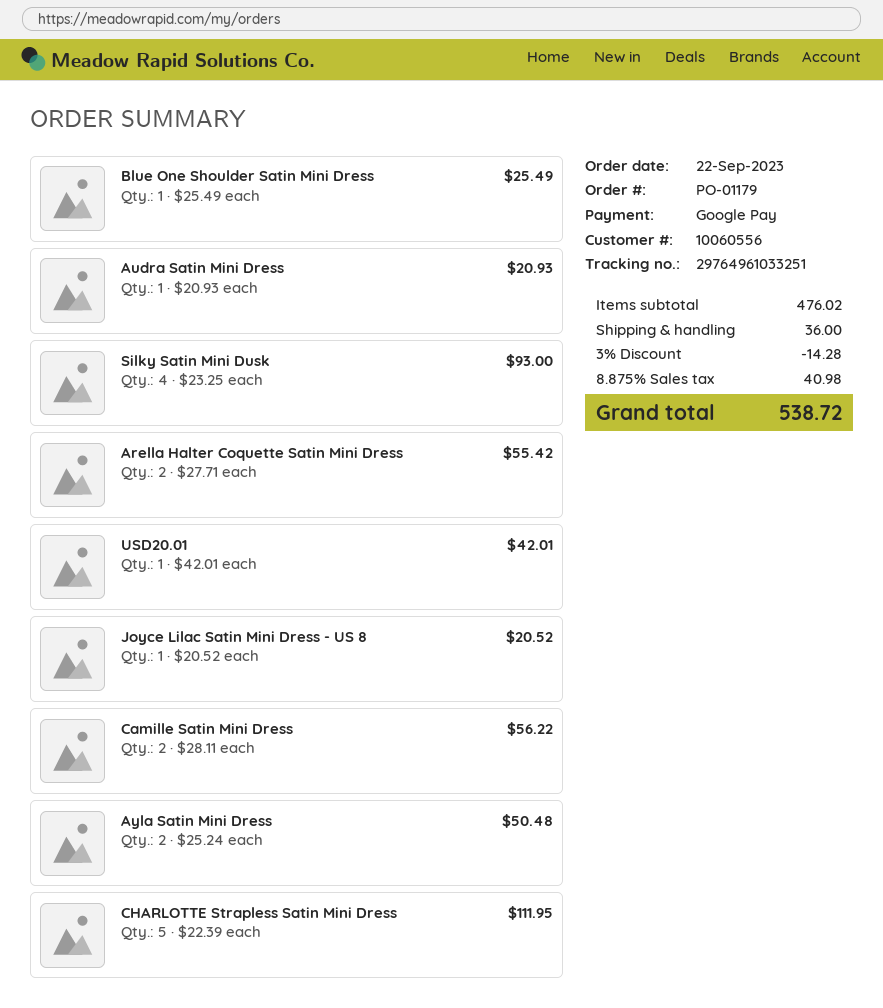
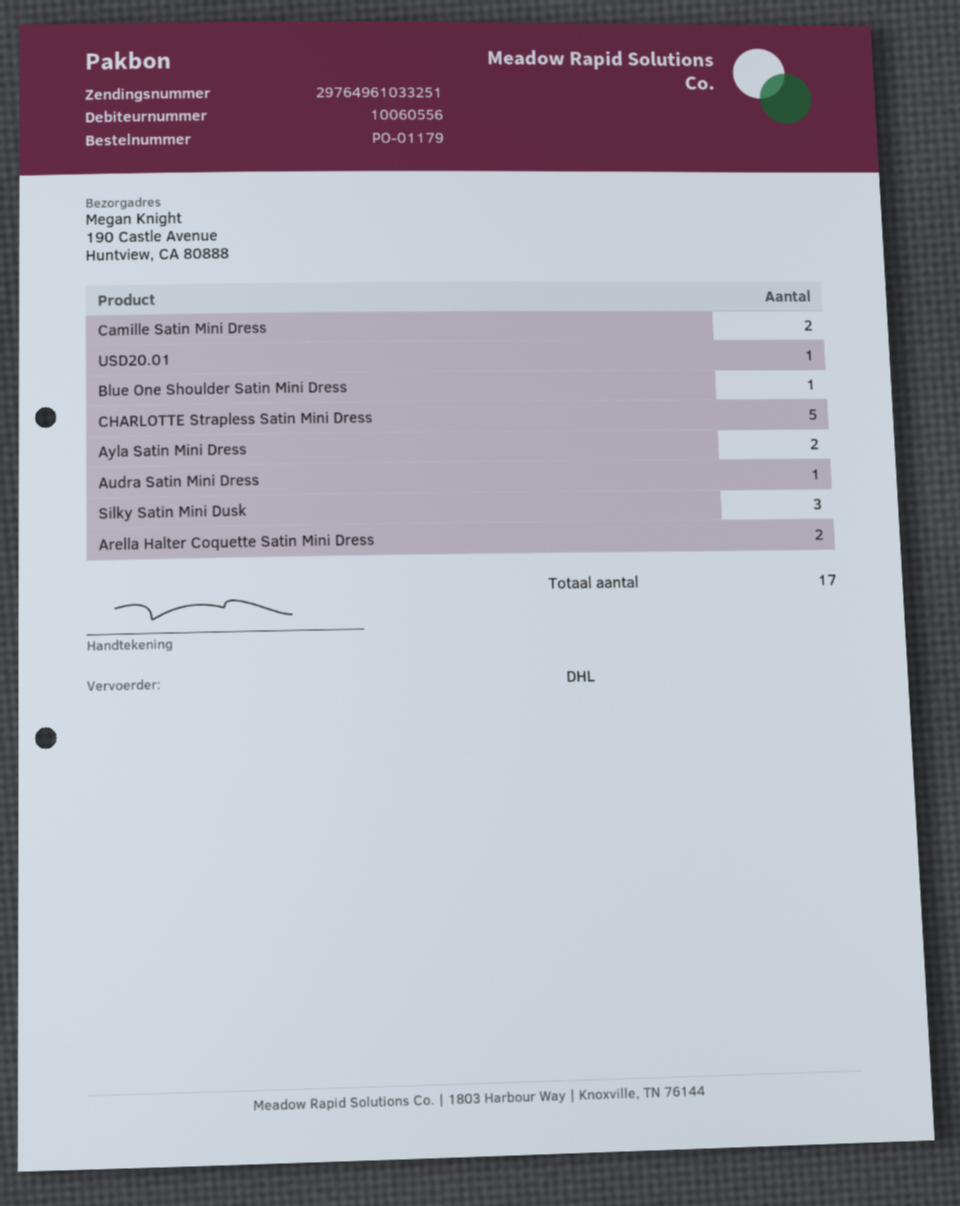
Silky Satin Mini Dusk: 4 -> 3
Joyce Lilac Satin Mini Dress - US 8: 1 -> none

